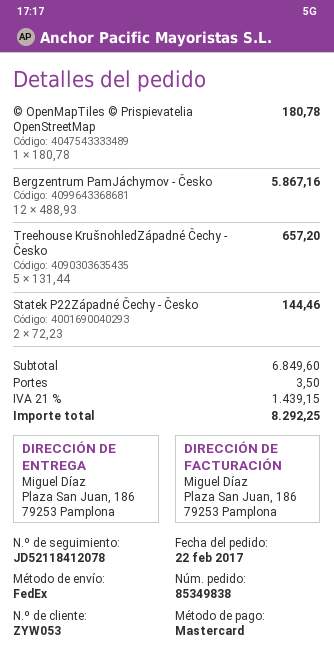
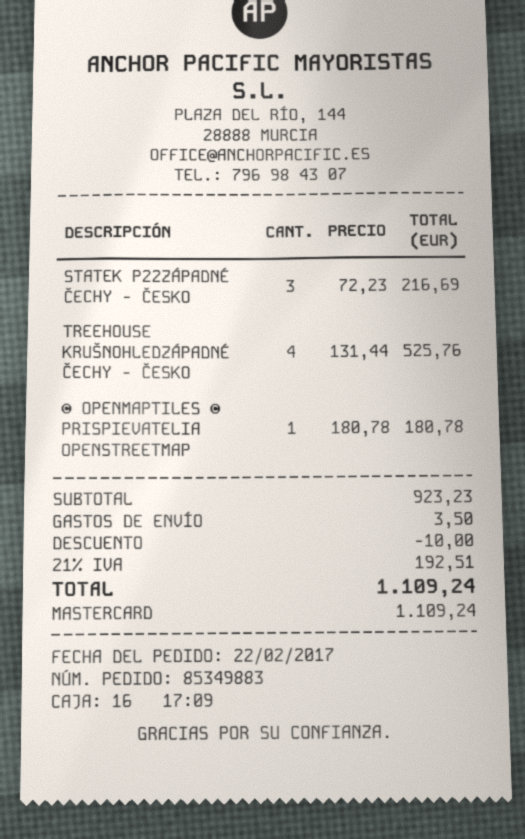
order number: 85349838 -> 85349883
Bergzentrum PamJáchymov - Česko: 12 x 488.93 = 5867.16 -> none
Treehouse KrušnohledZápadné Čechy - Česko: 5 x 131.44 = 657.20 -> 4 x 131.44 = 525.76
Statek P22Západné Čechy - Česko: 2 x 72.23 = 144.46 -> 3 x 72.23 = 216.69
subtotal: 6849.60 -> 923.23
discount: none -> 10.00
tax: 21% = 1439.15 -> 21% = 192.51
total: 8292.25 -> 1109.24

